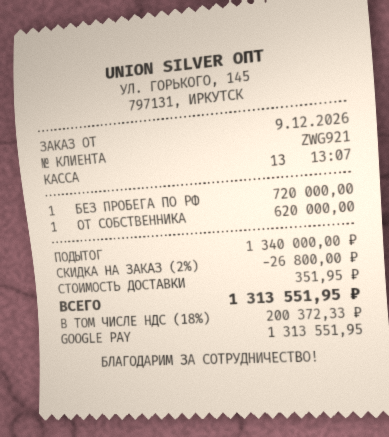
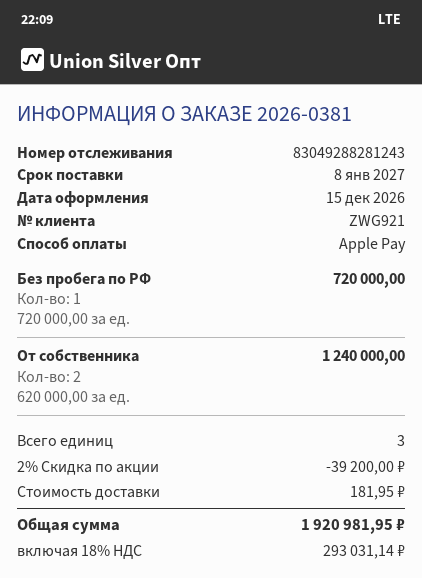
order date: 2026-12-09 -> 2026-12-15
payment method: Google Pay -> Apple Pay
ОТ СОБСТВЕННИКА: 1 x 620000.00 = 620000.00 -> 2 x 620000.00 = 1240000.00
discount: 2% = 26800.00 -> 2% = 39200.00
shipping: 351.95 -> 181.95
tax: 18% = 200372.33 -> 18% = 293031.14
total: 1313551.95 -> 1920981.95

